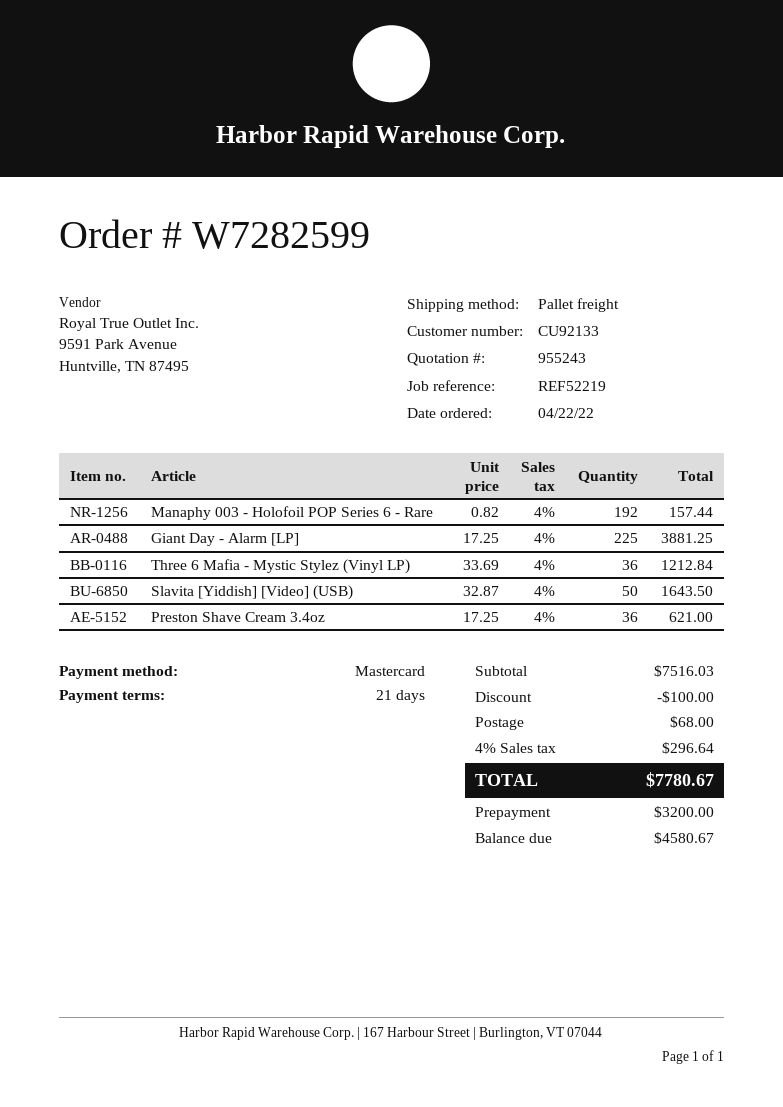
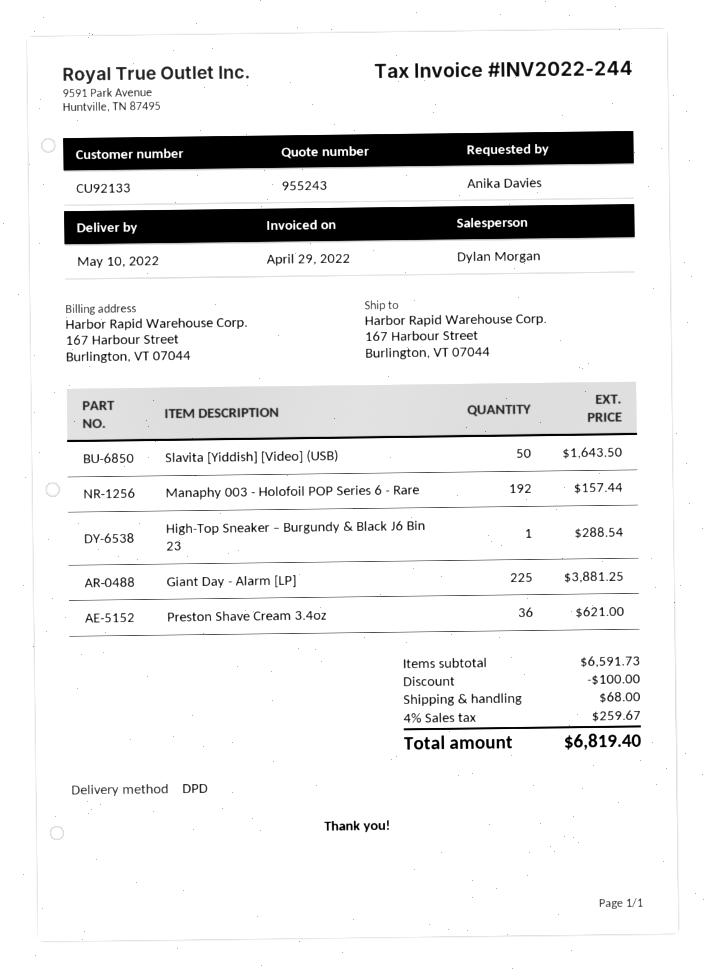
shipping method: pallet freight -> DPD
Three 6 Mafia - Mystic Stylez (Vinyl LP): 36 for 1212.84 -> none
High-Top Sneaker – Burgundy & Black J6 Bin 23: none -> 1 for 288.54
subtotal: 7516.03 -> 6591.73
tax: 4% = 296.64 -> 4% = 259.67
total: 7780.67 -> 6819.40

